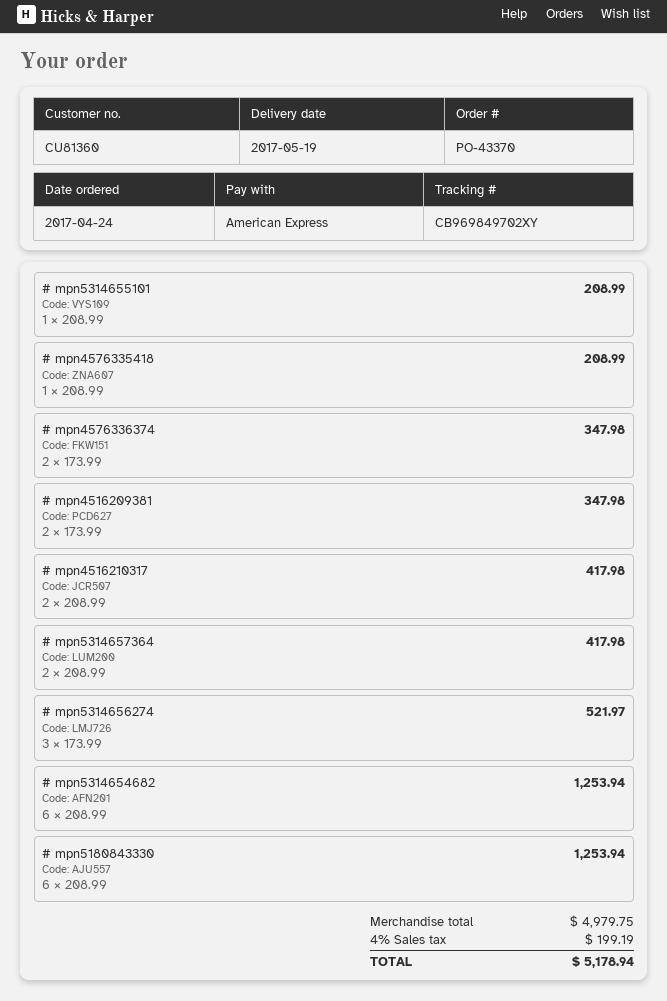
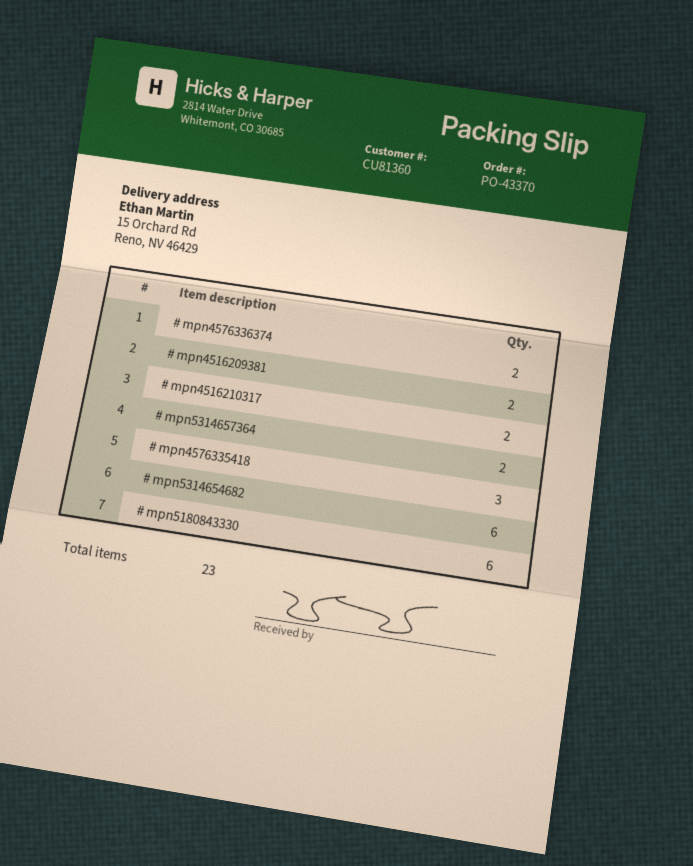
# mpn5314655101: 1 -> none
# mpn4576335418: 1 -> 3
# mpn5314656274: 3 -> none

